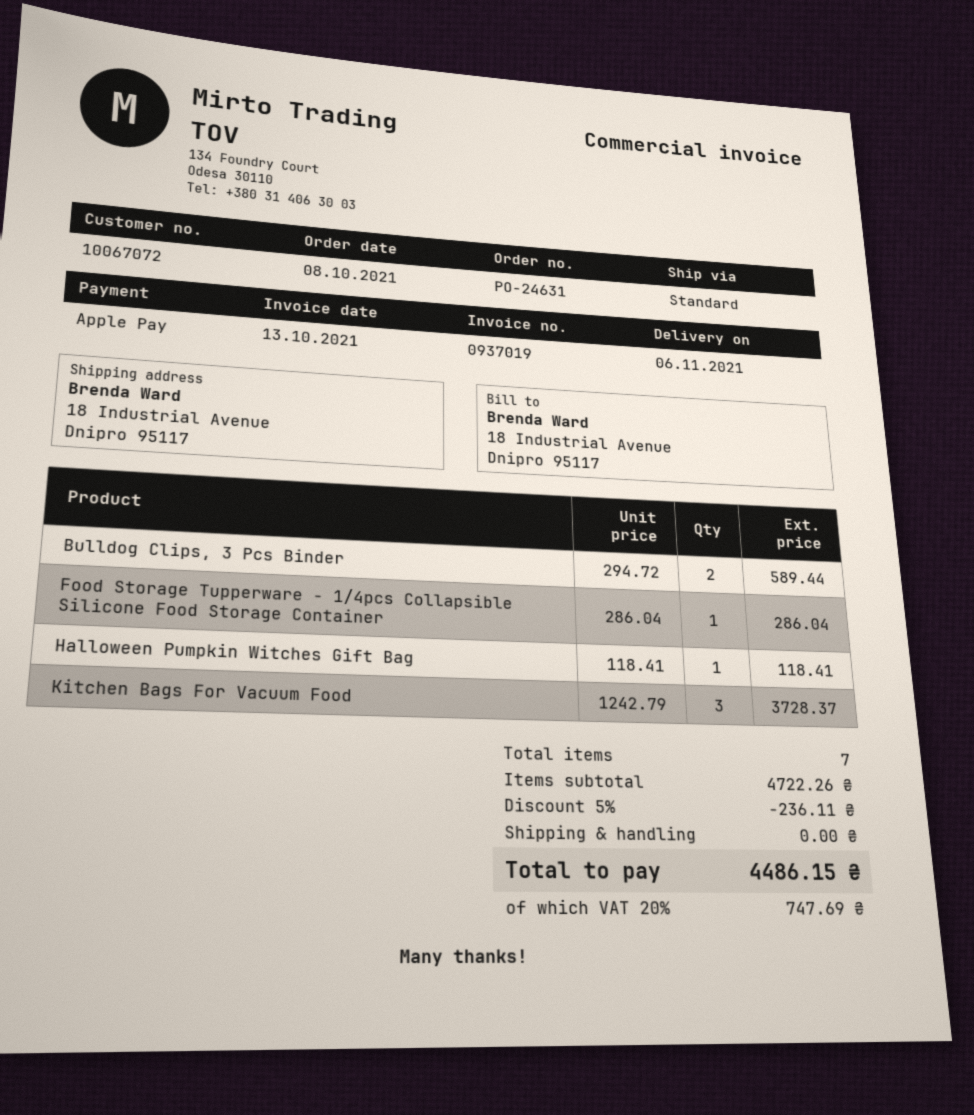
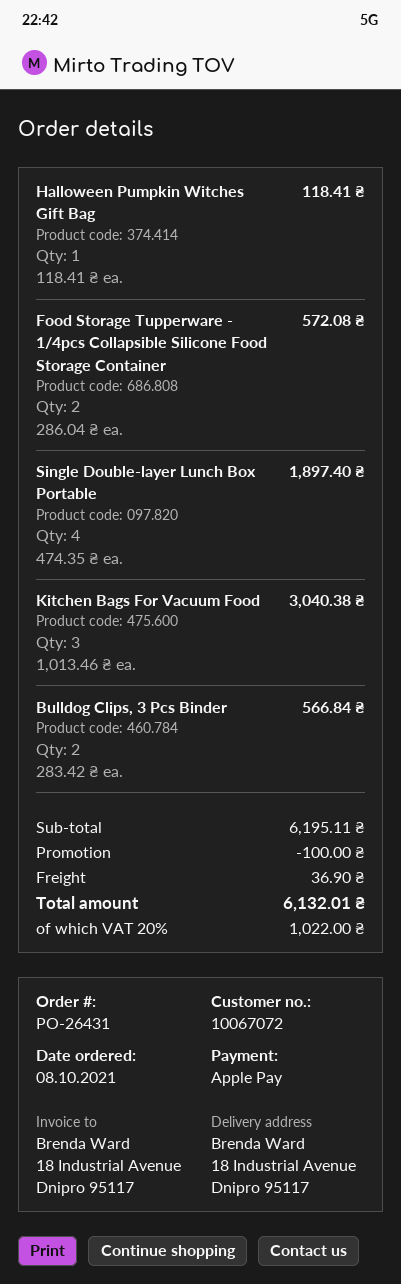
order number: PO-24631 -> PO-26431
Bulldog Clips, 3 Pcs Binder: 2 x 294.72 = 589.44 -> 2 x 283.42 = 566.84
Food Storage Tupperware - 1/4pcs Collapsible Silicone Food Storage Container: 1 x 286.04 = 286.04 -> 2 x 286.04 = 572.08
Kitchen Bags For Vacuum Food: 3 x 1242.79 = 3728.37 -> 3 x 1013.46 = 3040.38
Single Double-layer Lunch Box Portable: none -> 4 x 474.35 = 1897.40
subtotal: 4722.26 -> 6195.11
discount: 236.11 -> 100.00
shipping: 0.00 -> 36.90
tax: 20% = 747.69 -> 20% = 1022.00
total: 4486.15 -> 6132.01

